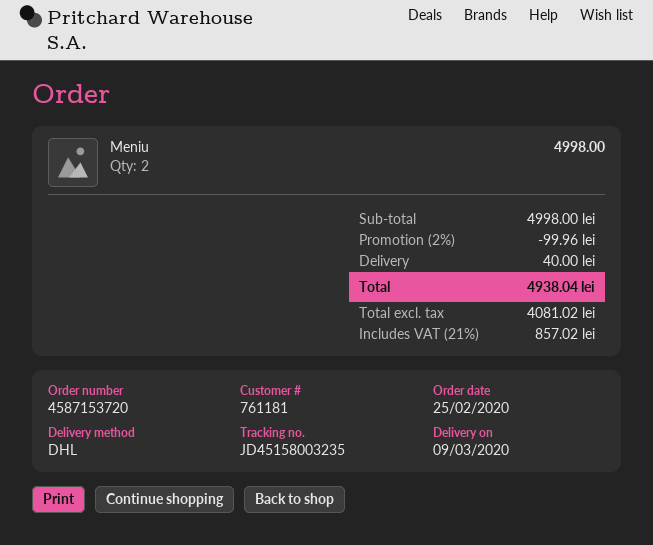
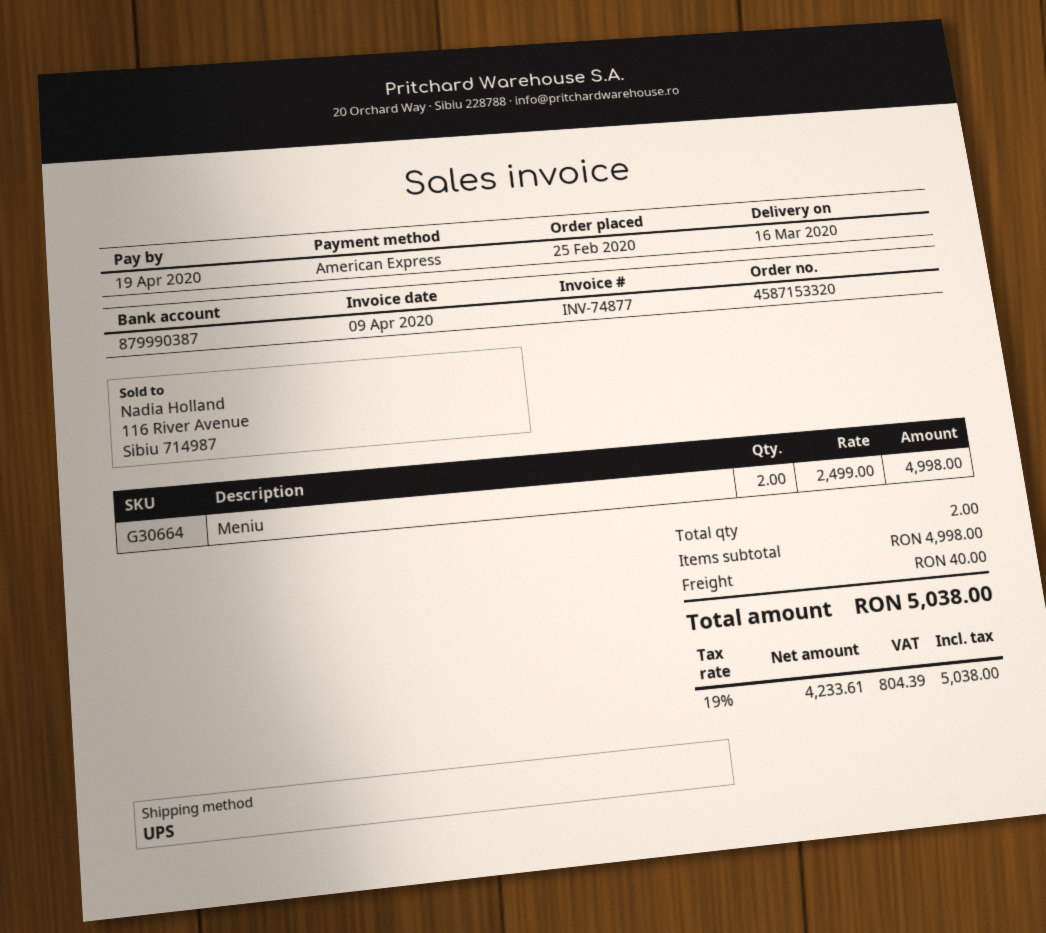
order number: 4587153720 -> 4587153320
delivery date: 2020-03-09 -> 2020-03-16
shipping method: DHL -> UPS
discount: 2% = 99.96 -> none
net: 4081.02 -> 4233.61
tax: 21% = 857.02 -> 19% = 804.39
total: 4938.04 -> 5038.00

